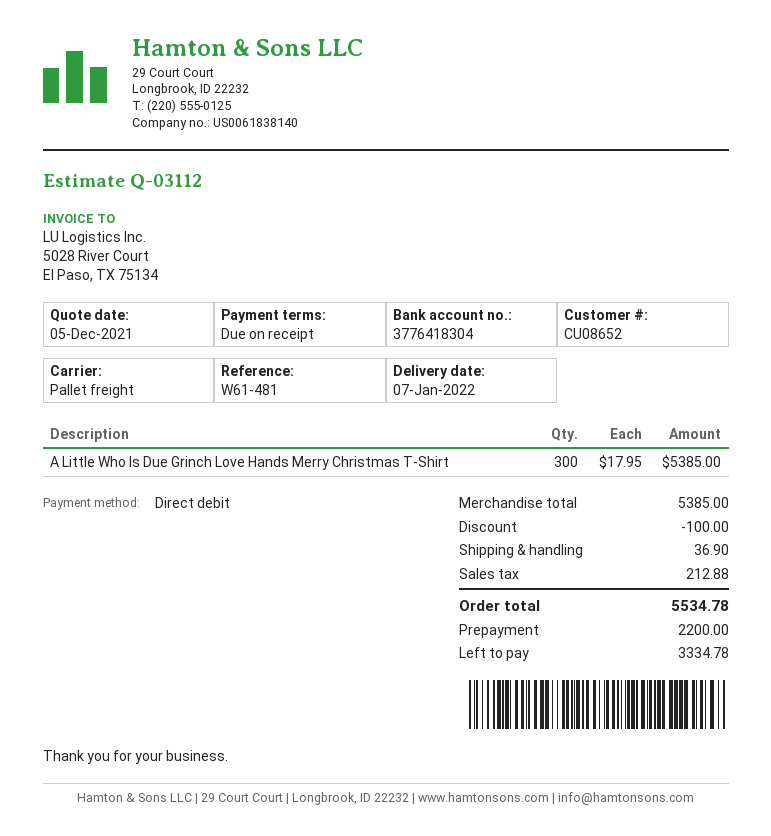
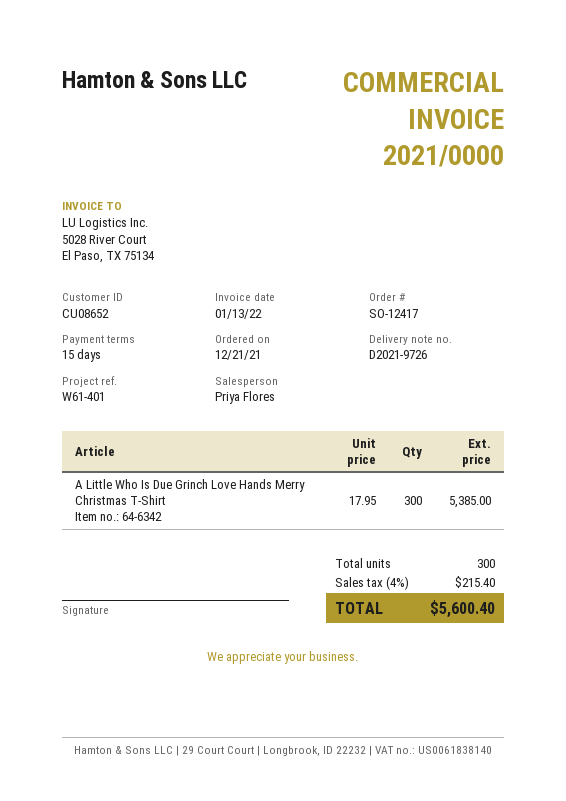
payment terms: on receipt -> 15 days
reference: W61-481 -> W61-401
discount: 100.00 -> none
shipping: 36.90 -> none
tax: 212.88 -> 215.40
total: 5534.78 -> 5600.40

